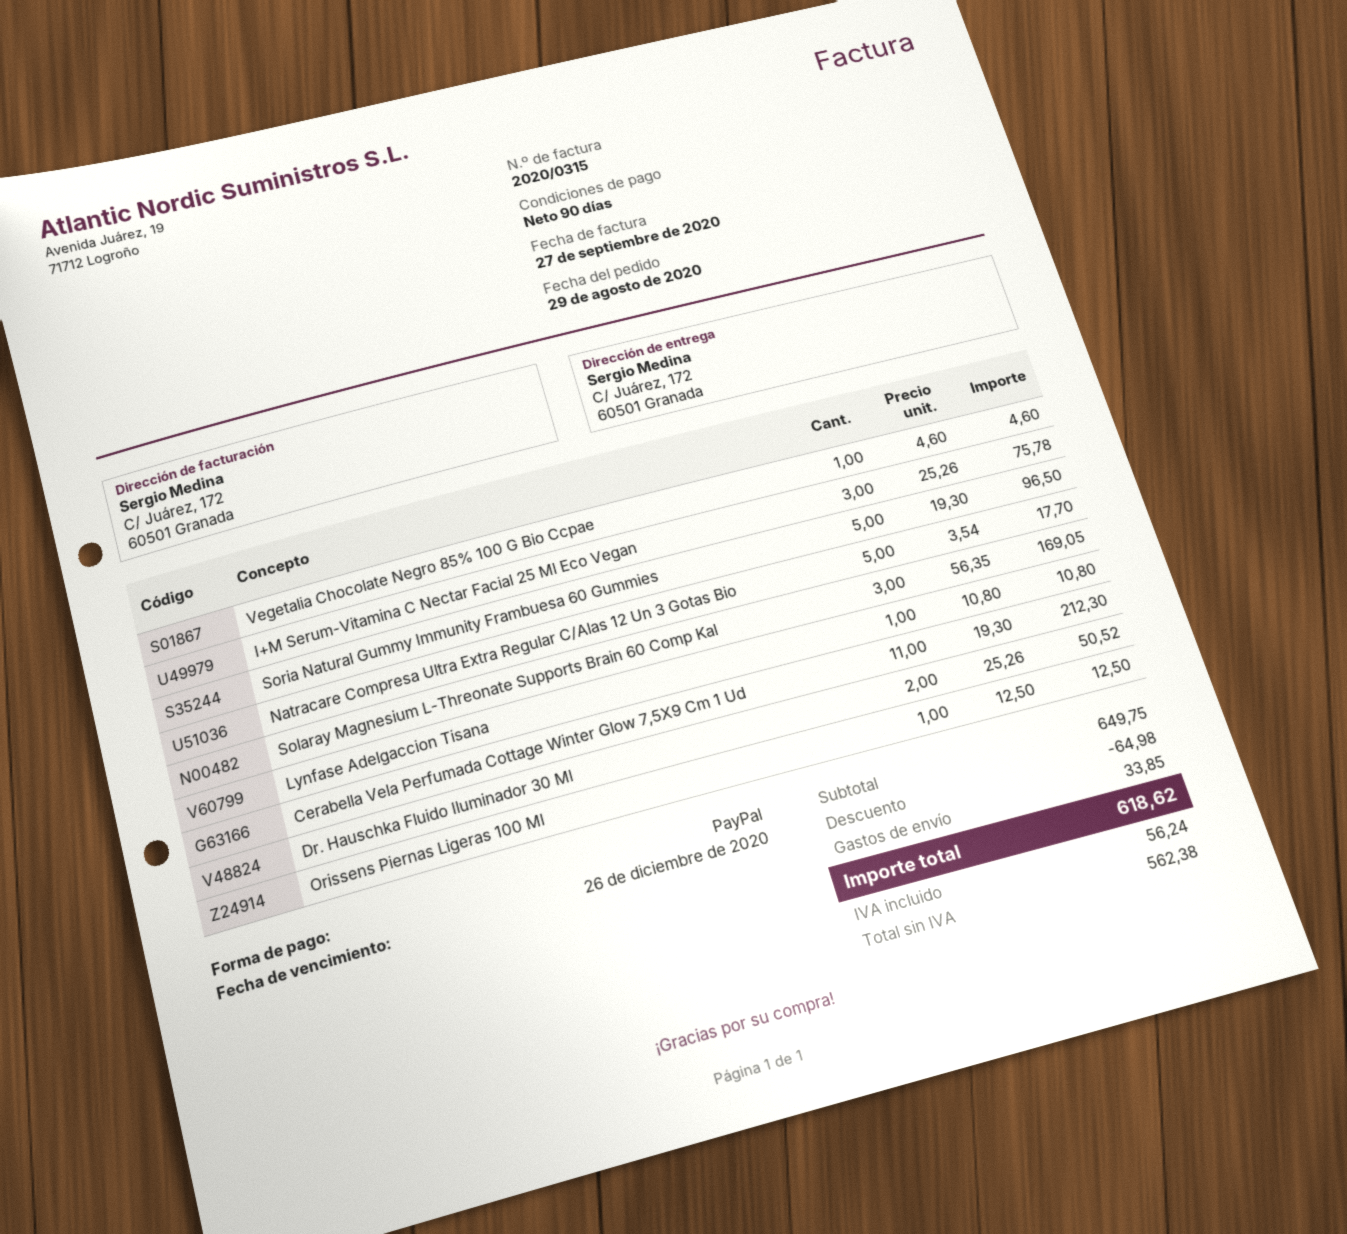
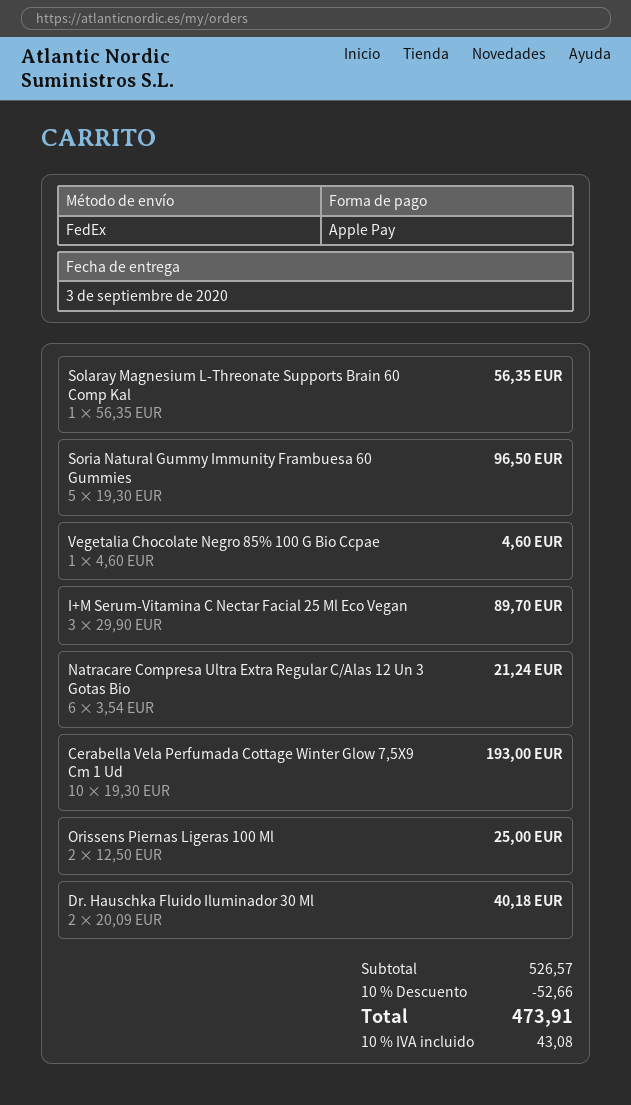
payment method: PayPal -> Apple Pay
I+M Serum-Vitamina C Nectar Facial 25 Ml Eco Vegan: 3 x 25.26 = 75.78 -> 3 x 29.90 = 89.70
Natracare Compresa Ultra Extra Regular C/Alas 12 Un 3 Gotas Bio: 5 x 3.54 = 17.70 -> 6 x 3.54 = 21.24
Solaray Magnesium L-Threonate Supports Brain 60 Comp Kal: 3 x 56.35 = 169.05 -> 1 x 56.35 = 56.35
Lynfase Adelgaccion Tisana: 1 x 10.80 = 10.80 -> none
Cerabella Vela Perfumada Cottage Winter Glow 7,5X9 Cm 1 Ud: 11 x 19.30 = 212.30 -> 10 x 19.30 = 193.00
Dr. Hauschka Fluido Iluminador 30 Ml: 2 x 25.26 = 50.52 -> 2 x 20.09 = 40.18
Orissens Piernas Ligeras 100 Ml: 1 x 12.50 = 12.50 -> 2 x 12.50 = 25.00
subtotal: 649.75 -> 526.57
discount: 64.98 -> 52.66
shipping: 33.85 -> none
tax: 56.24 -> 43.08
total: 618.62 -> 473.91

